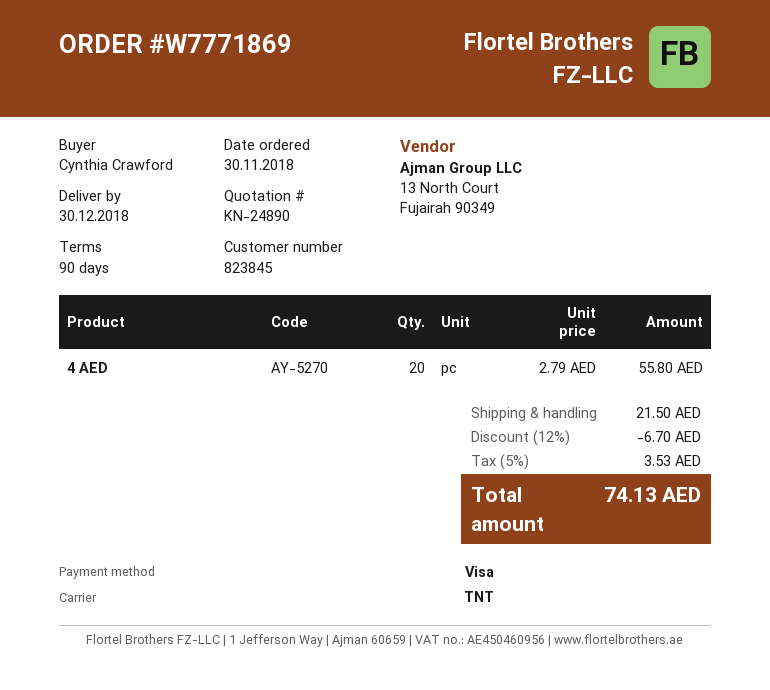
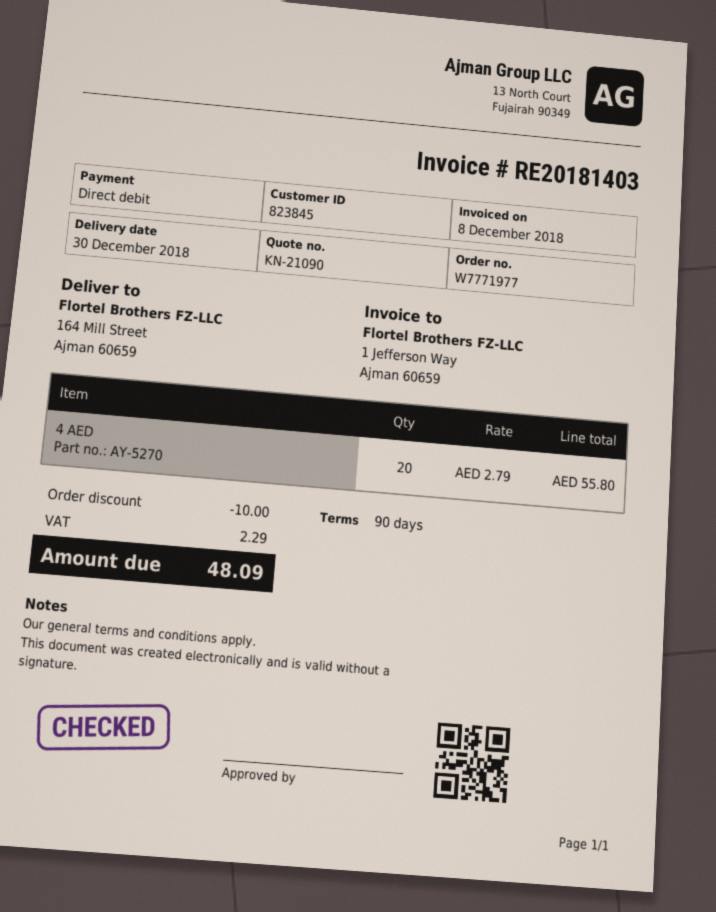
quote number: KN-24890 -> KN-21090
order number: W7771869 -> W7771977
payment method: Visa -> direct debit
discount: 6.70 -> 10.00
shipping: 21.50 -> none
tax: 3.53 -> 2.29
total: 74.13 -> 48.09

